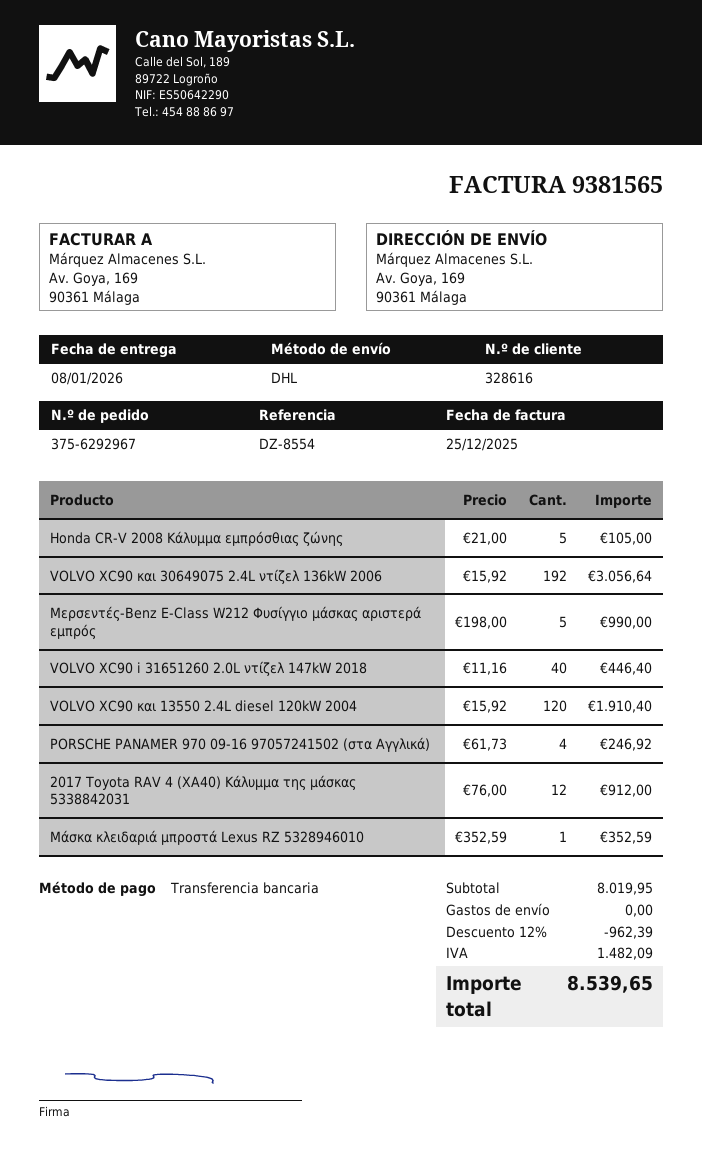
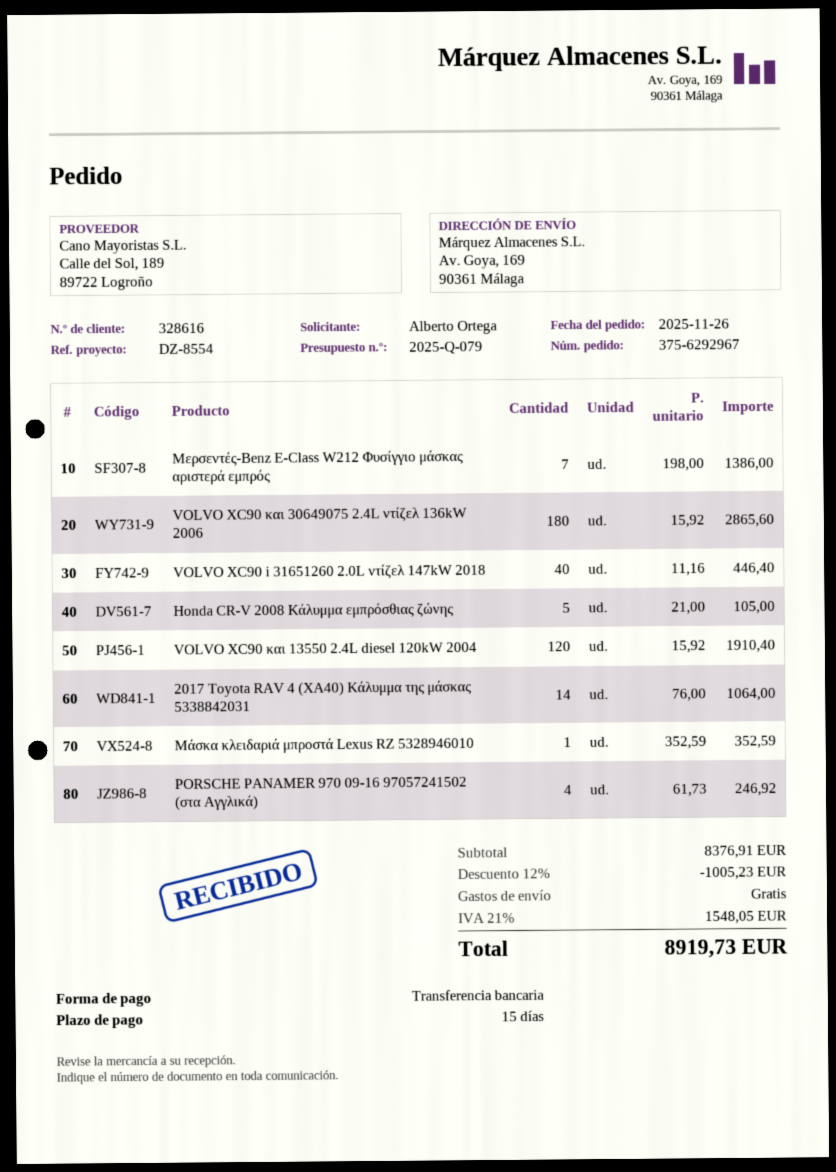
VOLVO XC90 και 30649075 2.4L ντίζελ 136kW 2006: 192 x 15.92 = 3056.64 -> 180 x 15.92 = 2865.60
Μερσεντές-Benz E-Class W212 Φυσίγγιο μάσκας αριστερά εμπρός: 5 x 198.00 = 990.00 -> 7 x 198.00 = 1386.00
2017 Toyota RAV 4 (XA40) Κάλυμμα της μάσκας 5338842031: 12 x 76.00 = 912.00 -> 14 x 76.00 = 1064.00
subtotal: 8019.95 -> 8376.91
discount: 12% = 962.39 -> 12% = 1005.23
tax: 1482.09 -> 1548.05
total: 8539.65 -> 8919.73

